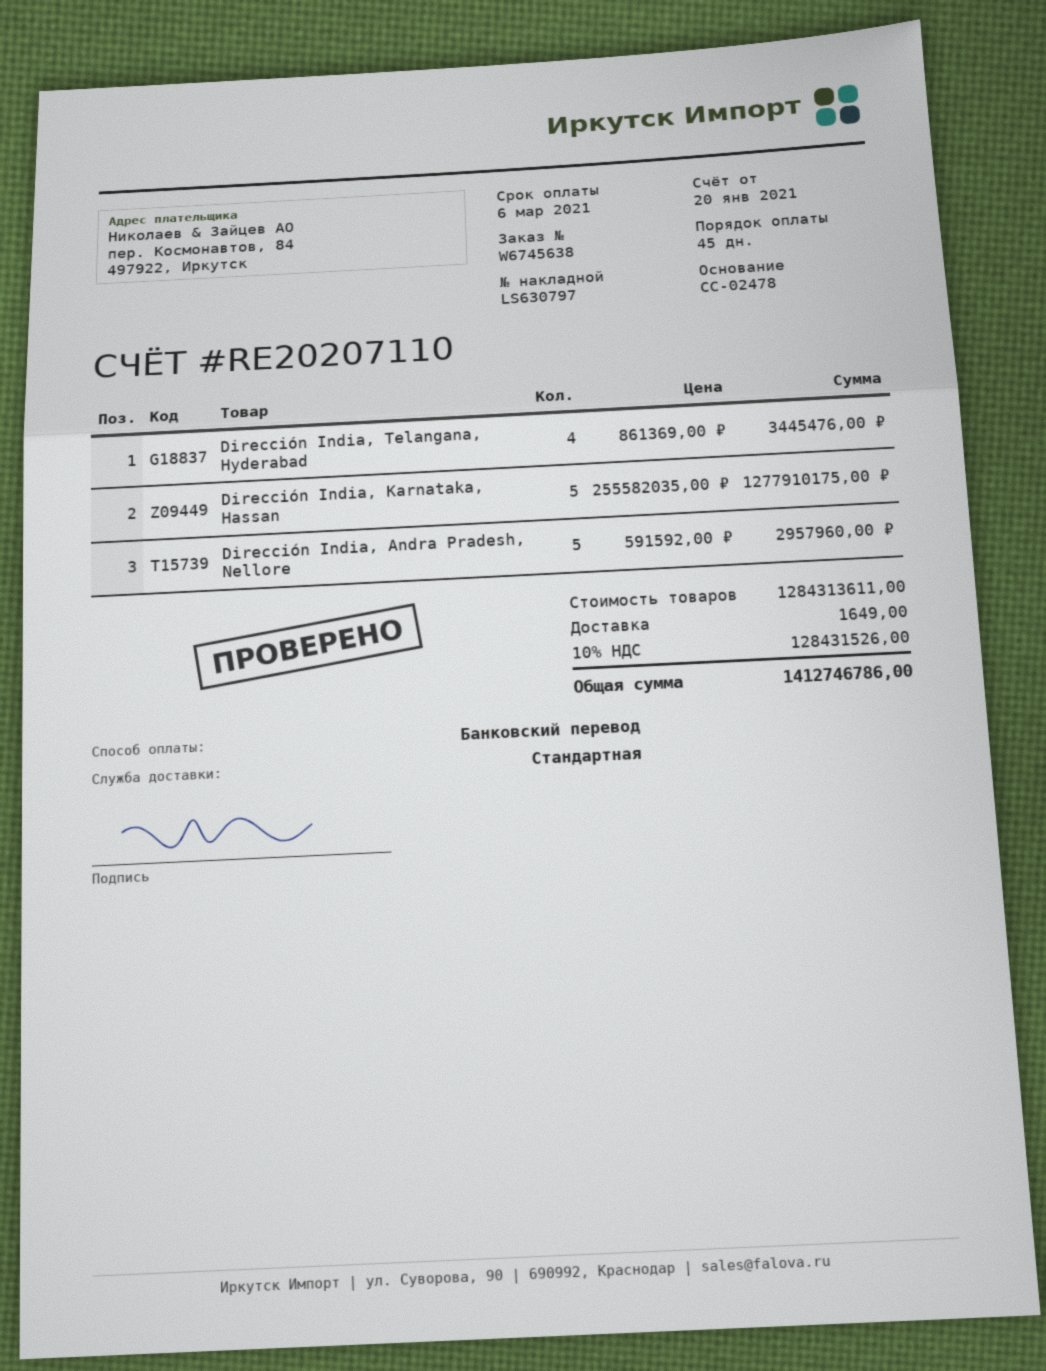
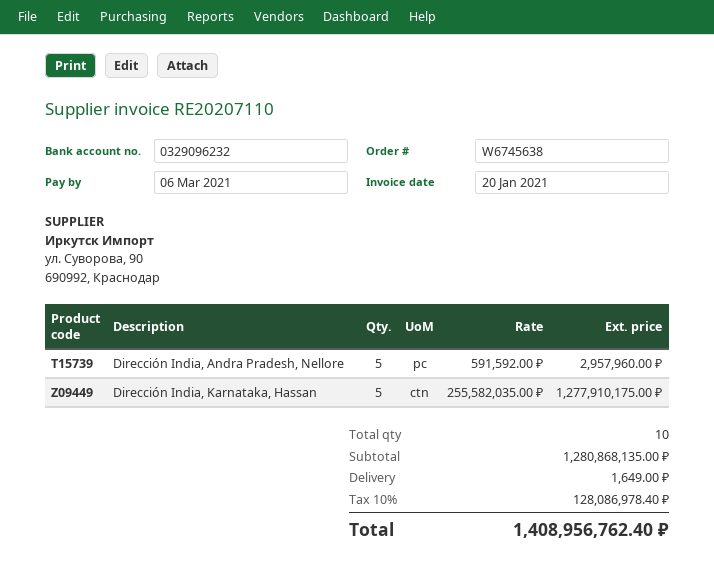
Dirección India, Telangana, Hyderabad: 4 x 861369.00 = 3445476.00 -> none
subtotal: 1284313611.00 -> 1280868135.00
tax: 10% = 128431526.00 -> 10% = 128086978.40
total: 1412746786.00 -> 1408956762.40

